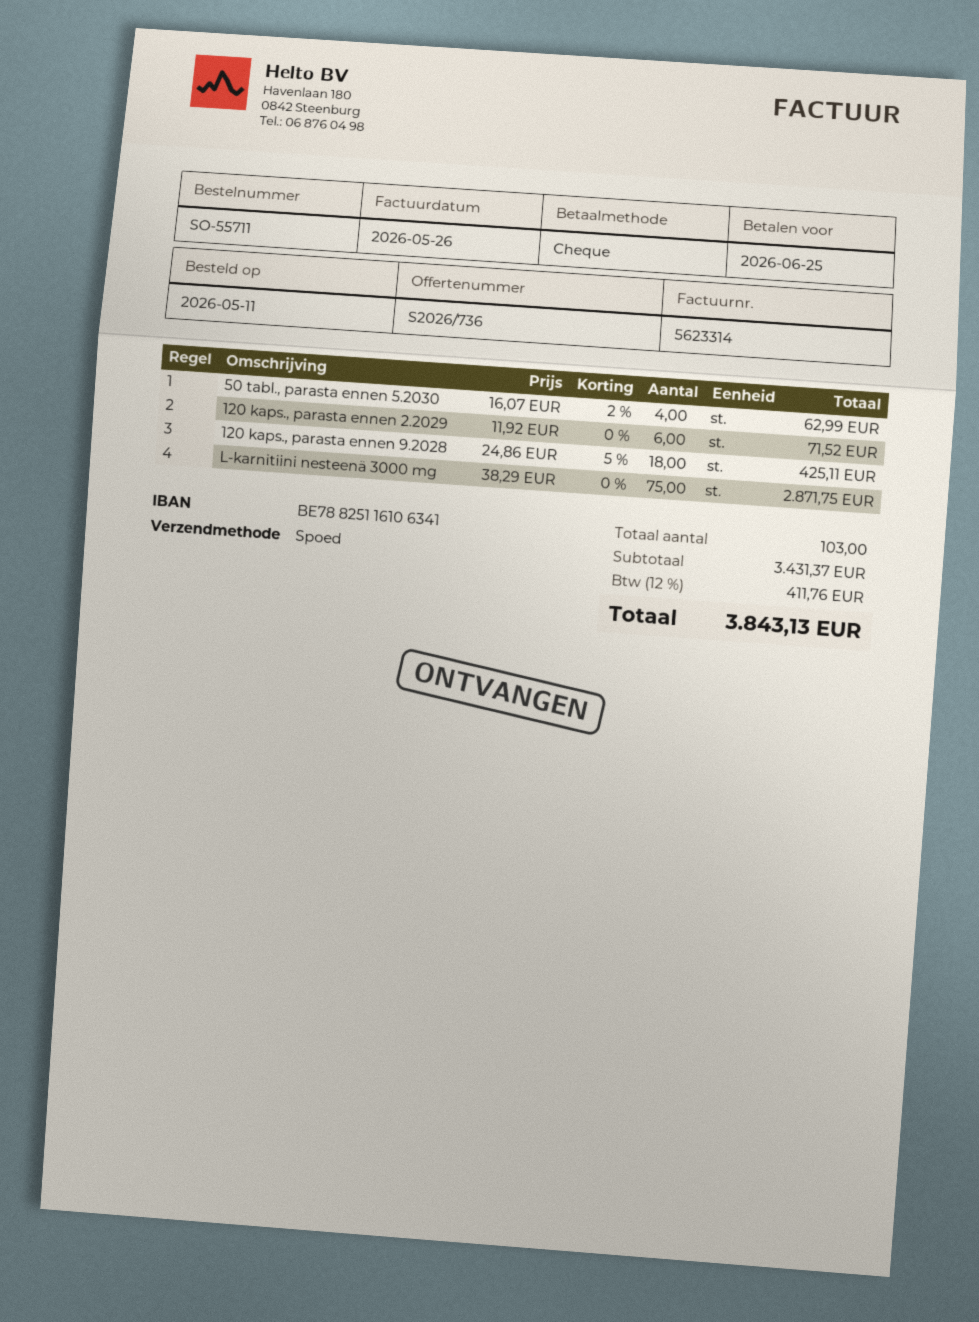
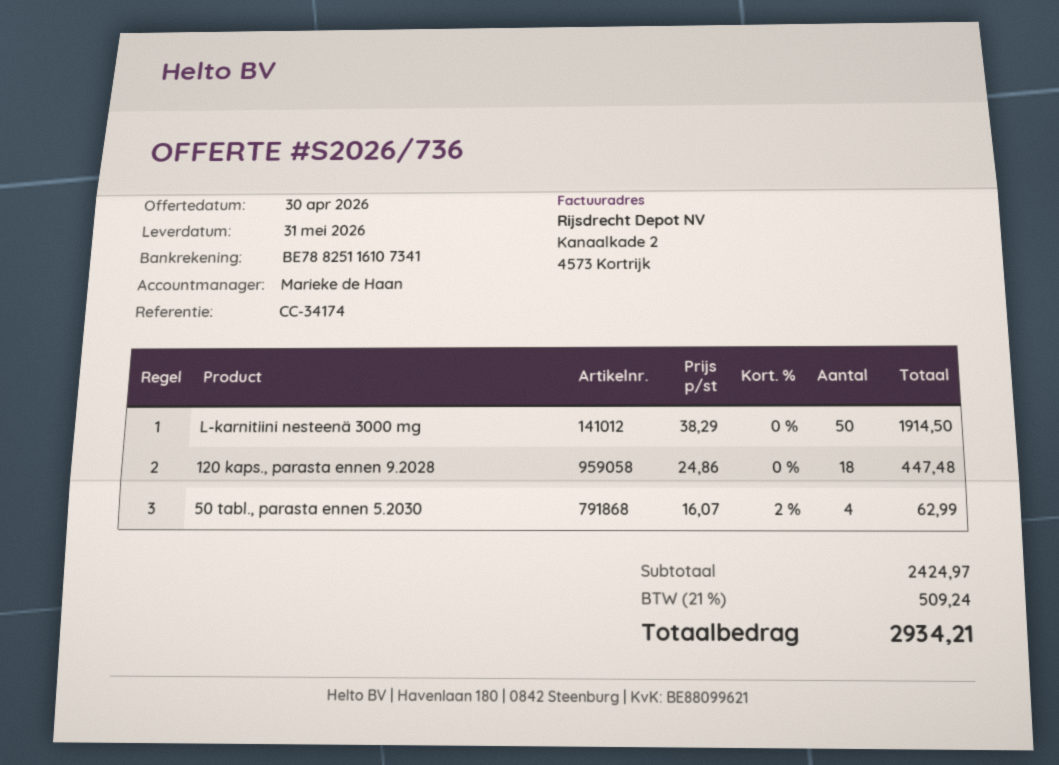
bank account: BE78825116106341 -> BE78825116107341
120 kaps., parasta ennen 2.2029: 6 x 11.92 = 71.52 -> none
120 kaps., parasta ennen 9.2028: 18 x 24.86 - 5% = 425.11 -> 18 x 24.86 = 447.48
L-karnitiini nesteenä 3000 mg: 75 x 38.29 = 2871.75 -> 50 x 38.29 = 1914.50
subtotal: 3431.37 -> 2424.97
tax: 12% = 411.76 -> 21% = 509.24
total: 3843.13 -> 2934.21

